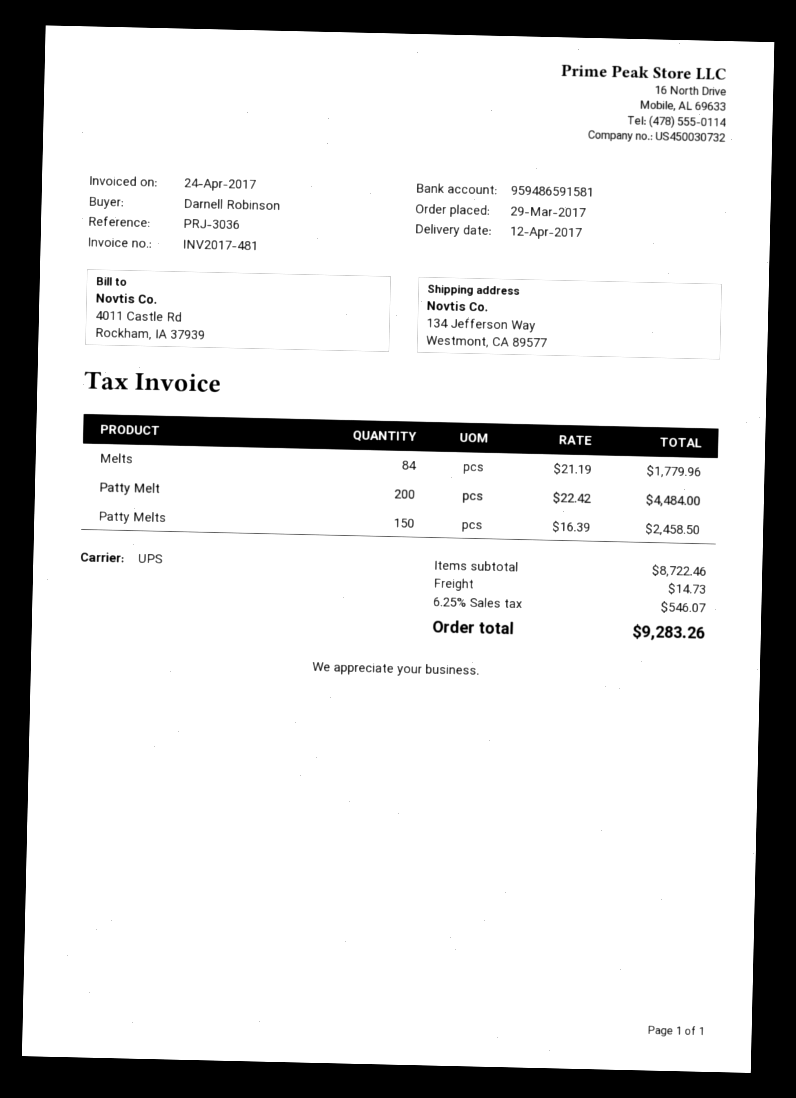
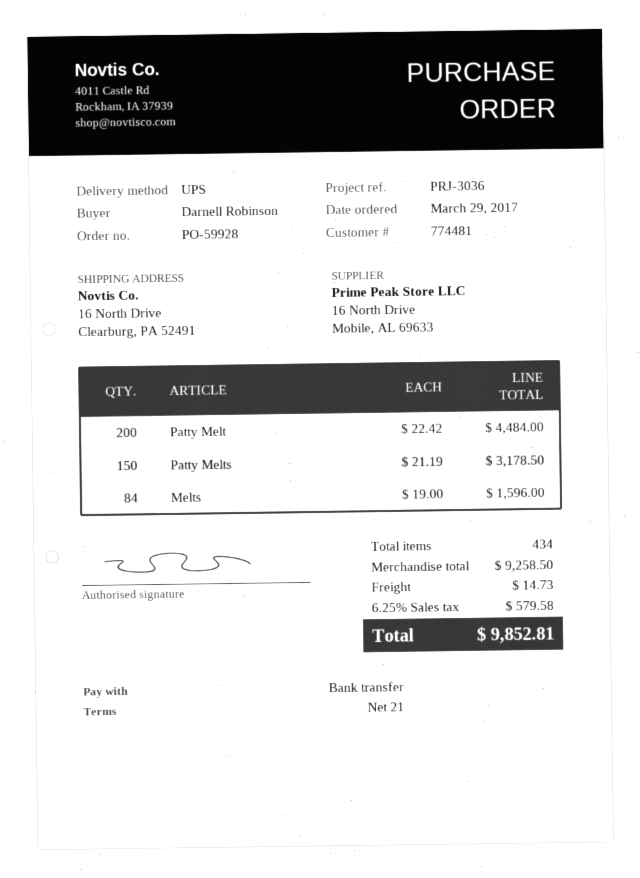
ship to: 134 Jefferson Way, Westmont, CA 89577 -> 16 North Drive, Clearburg, PA 52491
Melts: 84 x 21.19 = 1779.96 -> 84 x 19.00 = 1596.00
Patty Melts: 150 x 16.39 = 2458.50 -> 150 x 21.19 = 3178.50
subtotal: 8722.46 -> 9258.50
tax: 6.25% = 546.07 -> 6.25% = 579.58
total: 9283.26 -> 9852.81

